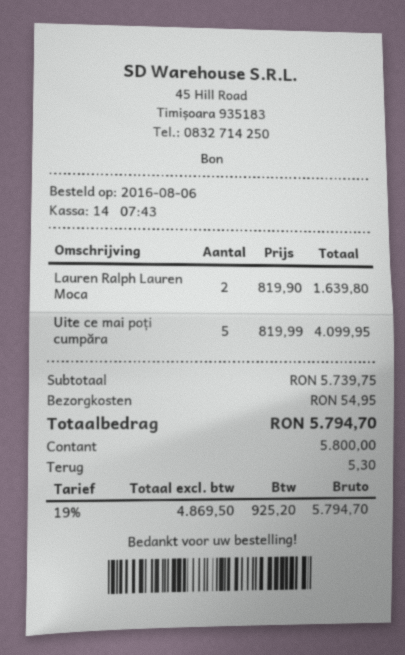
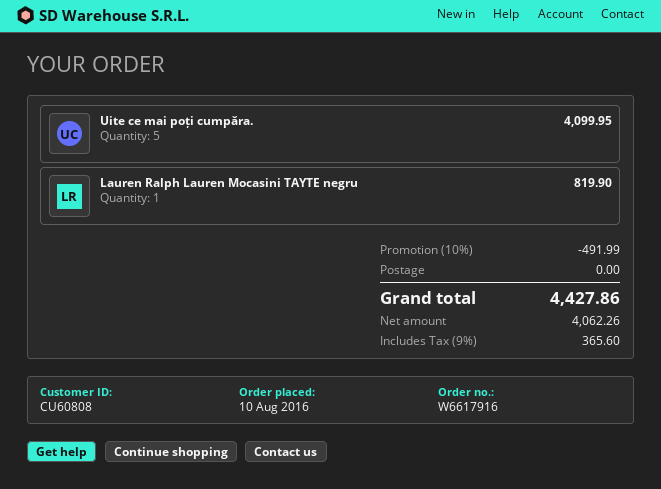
order date: 2016-08-06 -> 2016-08-10
Lauren Ralph Lauren Moca: 2 for 1639.80 -> 1 for 819.90
discount: none -> 10% = 491.99
shipping: 54.95 -> 0.00
net: 4869.50 -> 4062.26
tax: 19% = 925.20 -> 9% = 365.60
total: 5794.70 -> 4427.86

